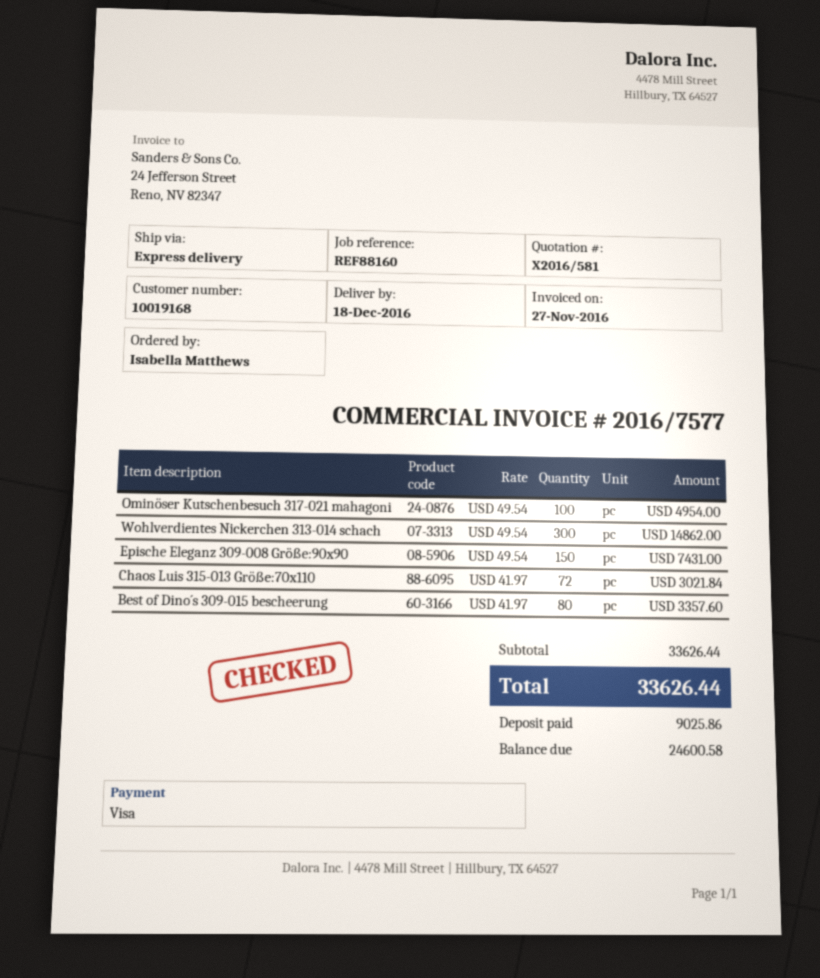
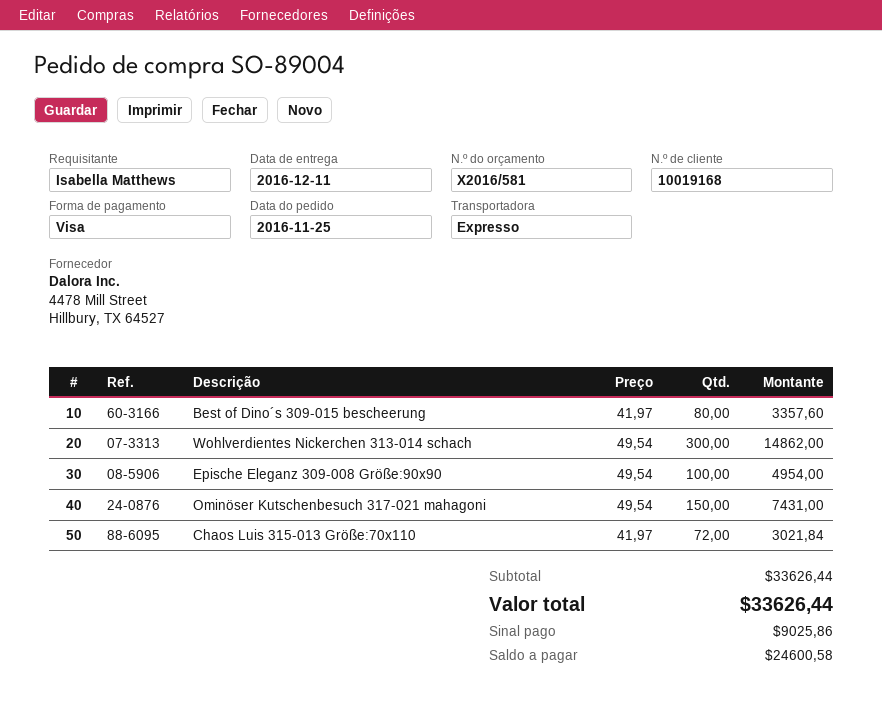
delivery date: 2016-12-18 -> 2016-12-11
Ominöser Kutschenbesuch 317-021 mahagoni: 100 x 49.54 = 4954.00 -> 150 x 49.54 = 7431.00
Epische Eleganz 309-008 Größe:90x90: 150 x 49.54 = 7431.00 -> 100 x 49.54 = 4954.00

